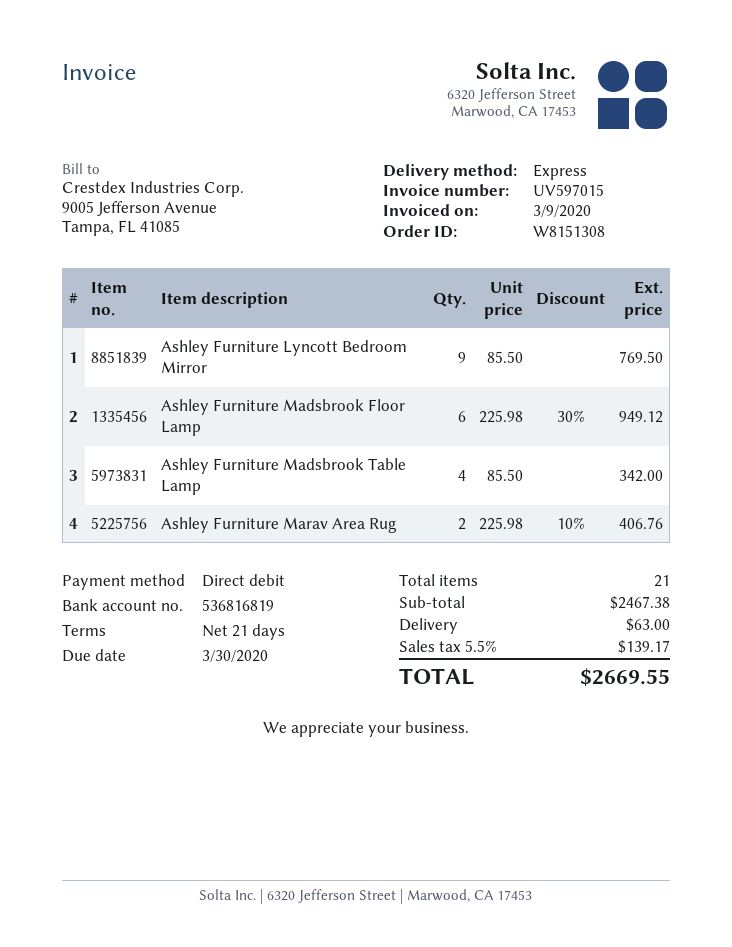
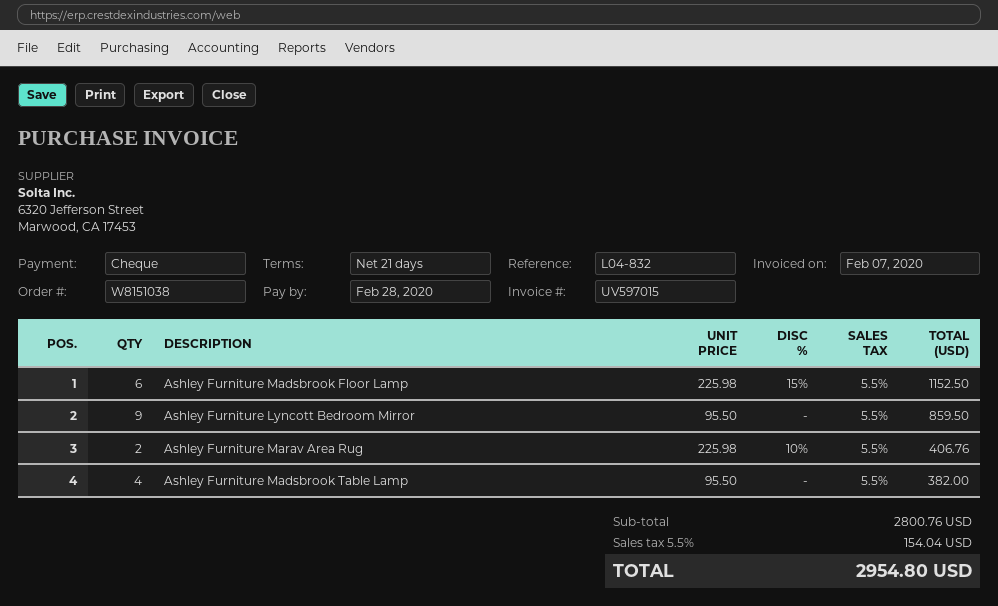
order number: W8151308 -> W8151038
invoice date: 2020-03-09 -> 2020-02-07
due date: 2020-03-30 -> 2020-02-28
payment method: direct debit -> cheque
Ashley Furniture Lyncott Bedroom Mirror: 9 x 85.50 = 769.50 -> 9 x 95.50 = 859.50
Ashley Furniture Madsbrook Floor Lamp: 6 x 225.98 - 30% = 949.12 -> 6 x 225.98 - 15% = 1152.50
Ashley Furniture Madsbrook Table Lamp: 4 x 85.50 = 342.00 -> 4 x 95.50 = 382.00
subtotal: 2467.38 -> 2800.76
shipping: 63.00 -> none
tax: 5.5% = 139.17 -> 5.5% = 154.04
total: 2669.55 -> 2954.80

